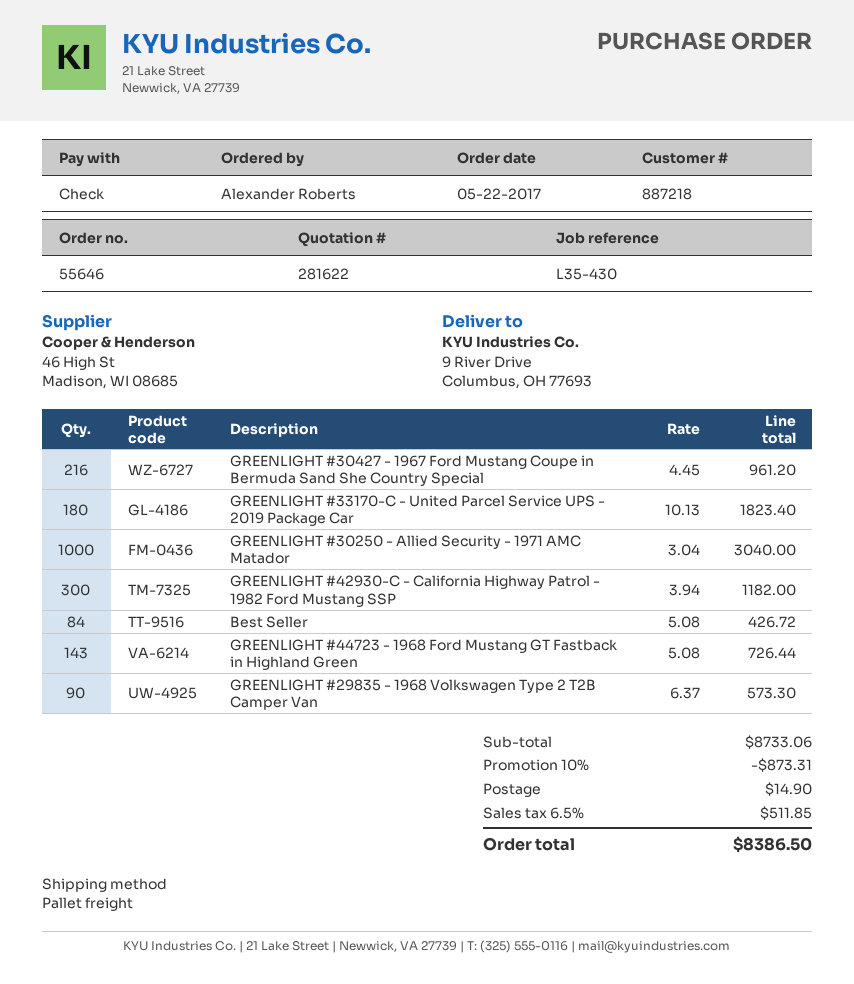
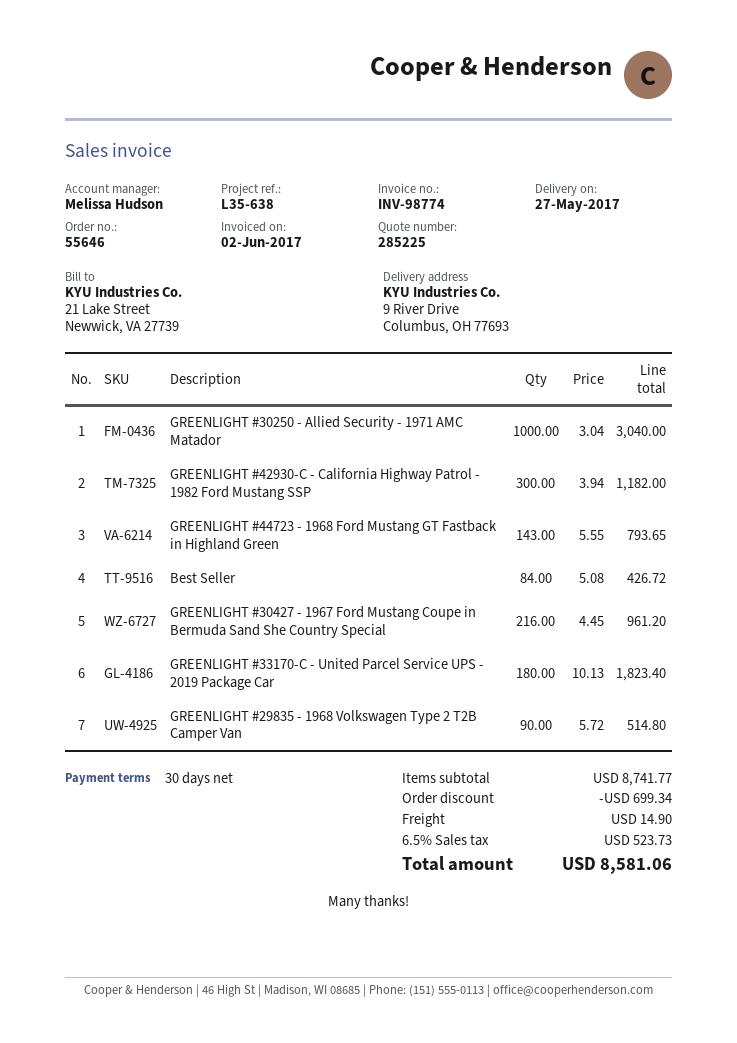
quote number: 281622 -> 285225
reference: L35-430 -> L35-638
GREENLIGHT #44723 - 1968 Ford Mustang GT Fastback in Highland Green: 143 x 5.08 = 726.44 -> 143 x 5.55 = 793.65
GREENLIGHT #29835 - 1968 Volkswagen Type 2 T2B Camper Van: 90 x 6.37 = 573.30 -> 90 x 5.72 = 514.80
subtotal: 8733.06 -> 8741.77
discount: 873.31 -> 699.34
tax: 6.5% = 511.85 -> 6.5% = 523.73
total: 8386.50 -> 8581.06

